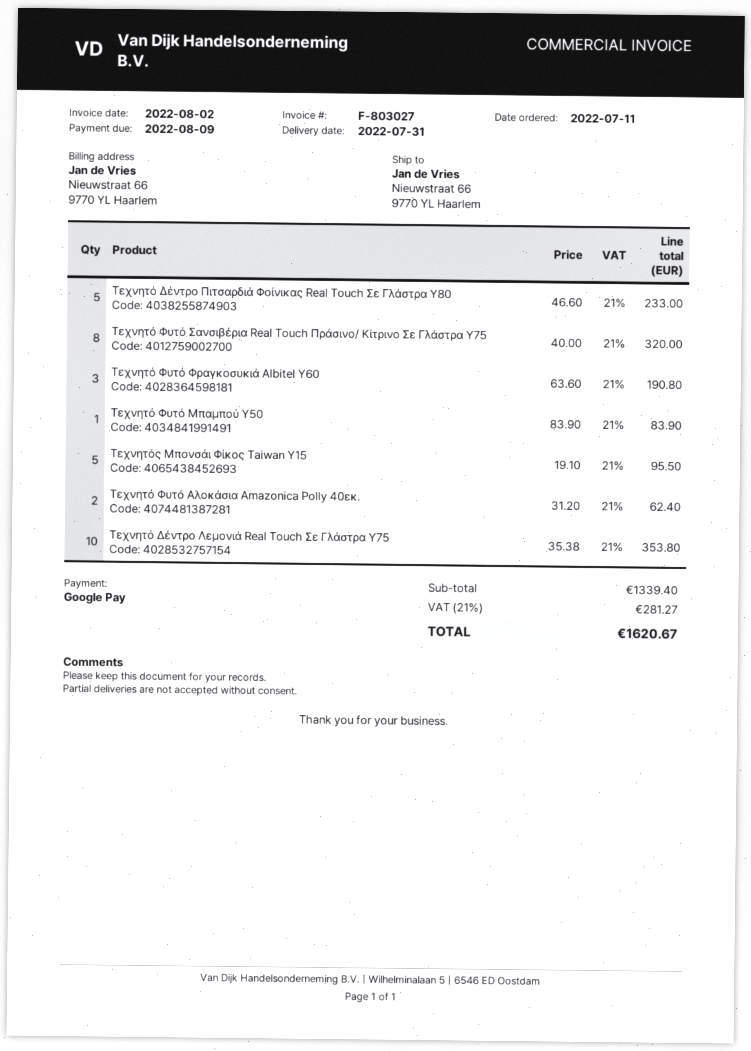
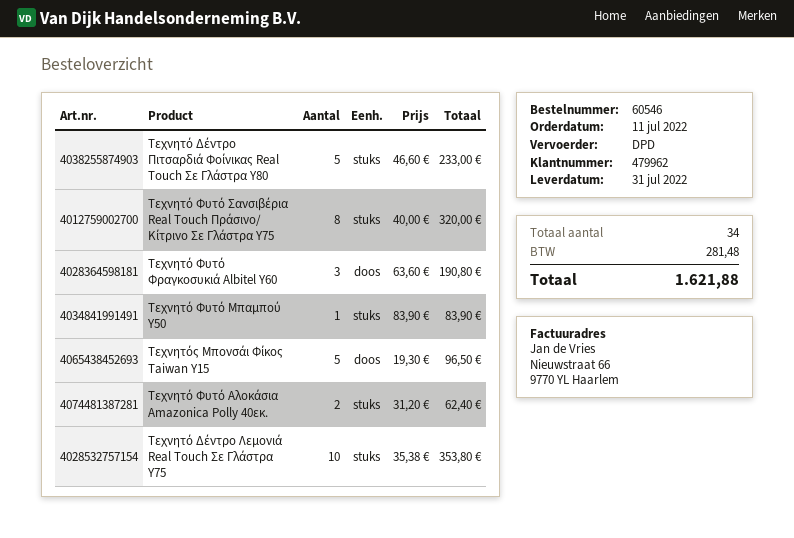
Τεχνητός Μπονσάι Φίκος Taiwan Υ15: 5 x 19.10 = 95.50 -> 5 x 19.30 = 96.50
tax: 281.27 -> 281.48
total: 1620.67 -> 1621.88

